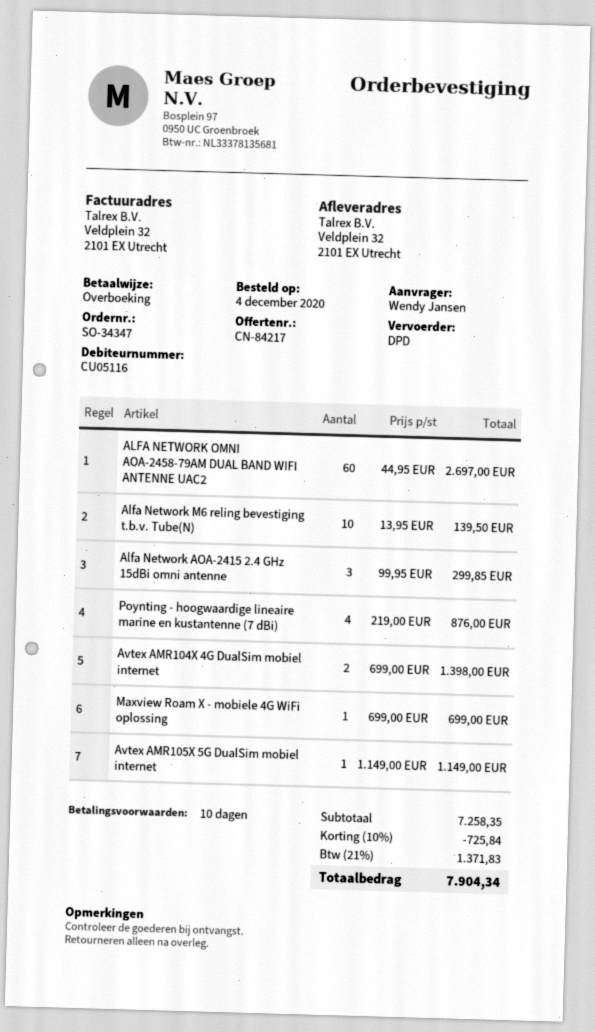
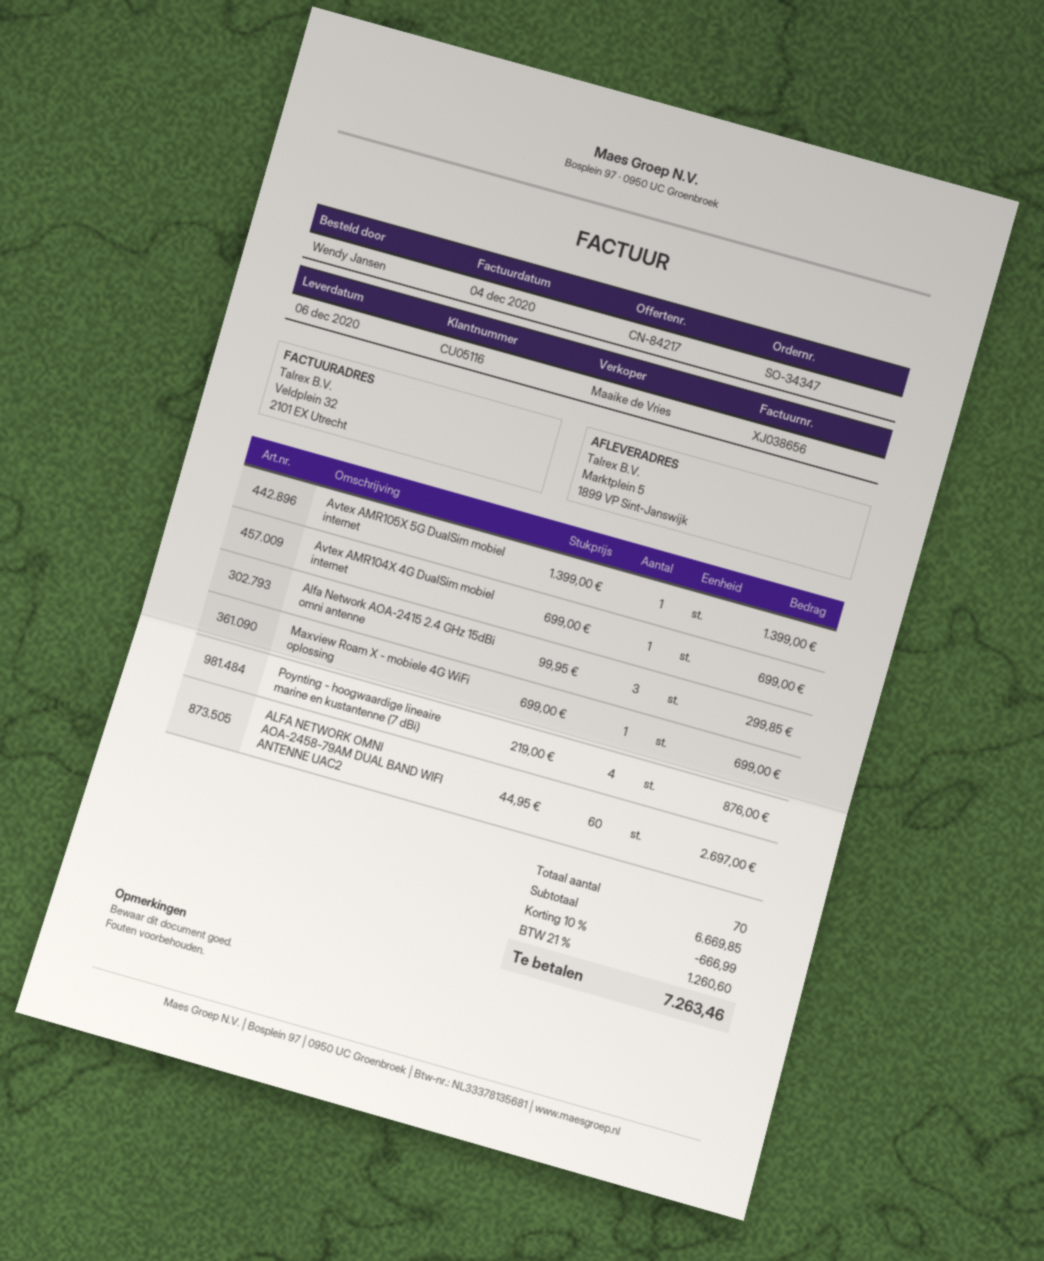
ship to: Veldplein 32, 2101 EX Utrecht -> Marktplein 5, 1899 VP Sint-Janswijk
Alfa Network M6 reling bevestiging t.b.v. Tube(N): 10 x 13.95 = 139.50 -> none
Avtex AMR104X 4G DualSim mobiel internet: 2 x 699.00 = 1398.00 -> 1 x 699.00 = 699.00
Avtex AMR105X 5G DualSim mobiel internet: 1 x 1149.00 = 1149.00 -> 1 x 1399.00 = 1399.00
subtotal: 7258.35 -> 6669.85
discount: 10% = 725.84 -> 10% = 666.99
tax: 21% = 1371.83 -> 21% = 1260.60
total: 7904.34 -> 7263.46

